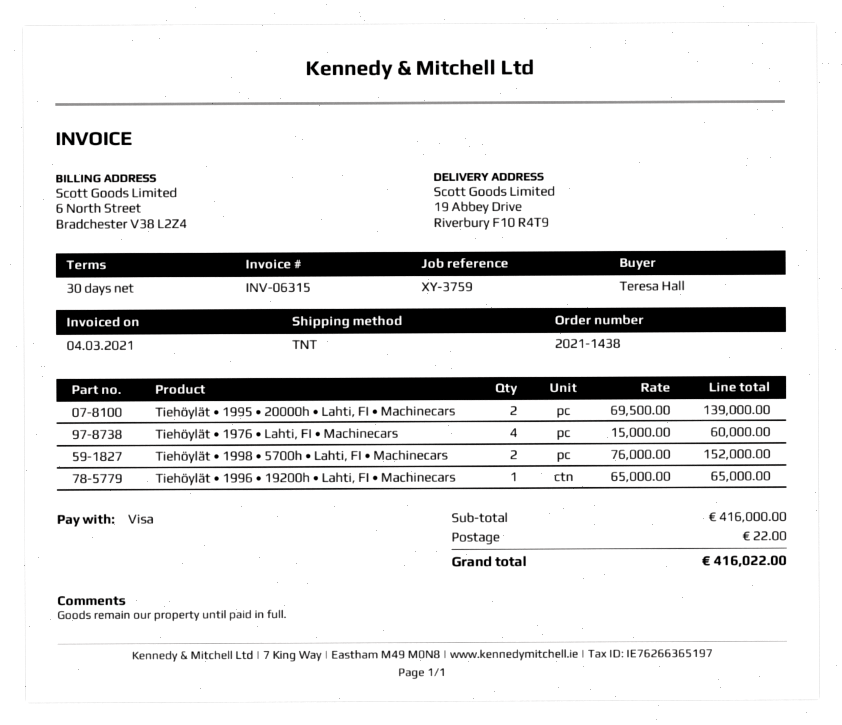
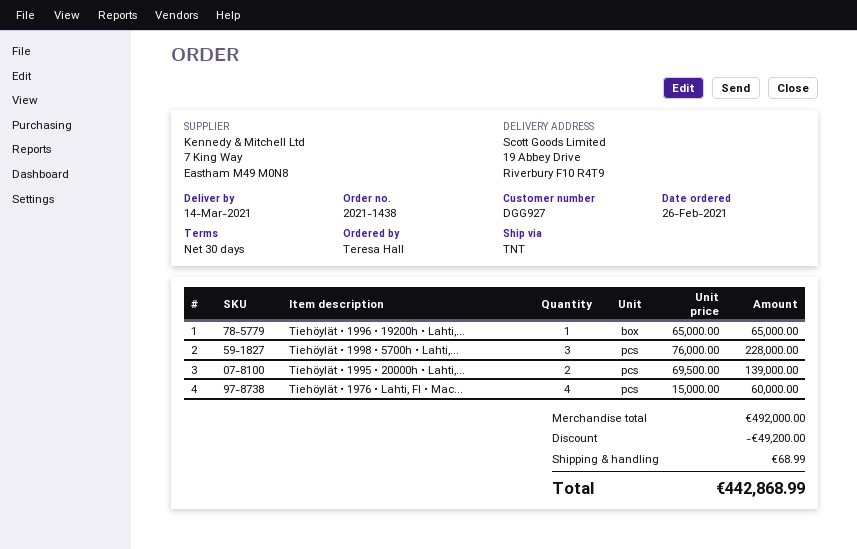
Tiehöylät • 1998 • 5700h • Lahti, FI • Machinecars: 2 x 76000.00 = 152000.00 -> 3 x 76000.00 = 228000.00
subtotal: 416000.00 -> 492000.00
discount: none -> 49200.00
shipping: 22.00 -> 68.99
total: 416022.00 -> 442868.99

